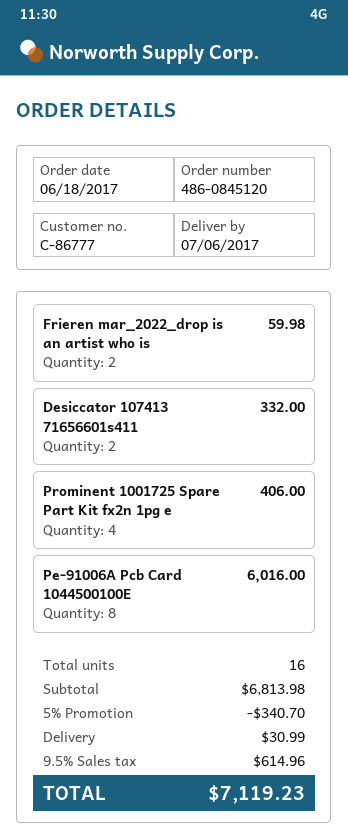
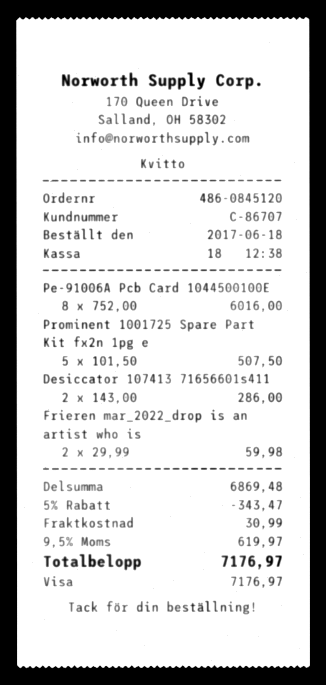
customer number: C-86777 -> C-86707
Desiccator 107413 71656601s411: 2 for 332.00 -> 2 for 286.00
Prominent 1001725 Spare Part Kit fx2n 1pg e: 4 for 406.00 -> 5 for 507.50
subtotal: 6813.98 -> 6869.48
discount: 5% = 340.70 -> 5% = 343.47
tax: 9.5% = 614.96 -> 9.5% = 619.97
total: 7119.23 -> 7176.97

